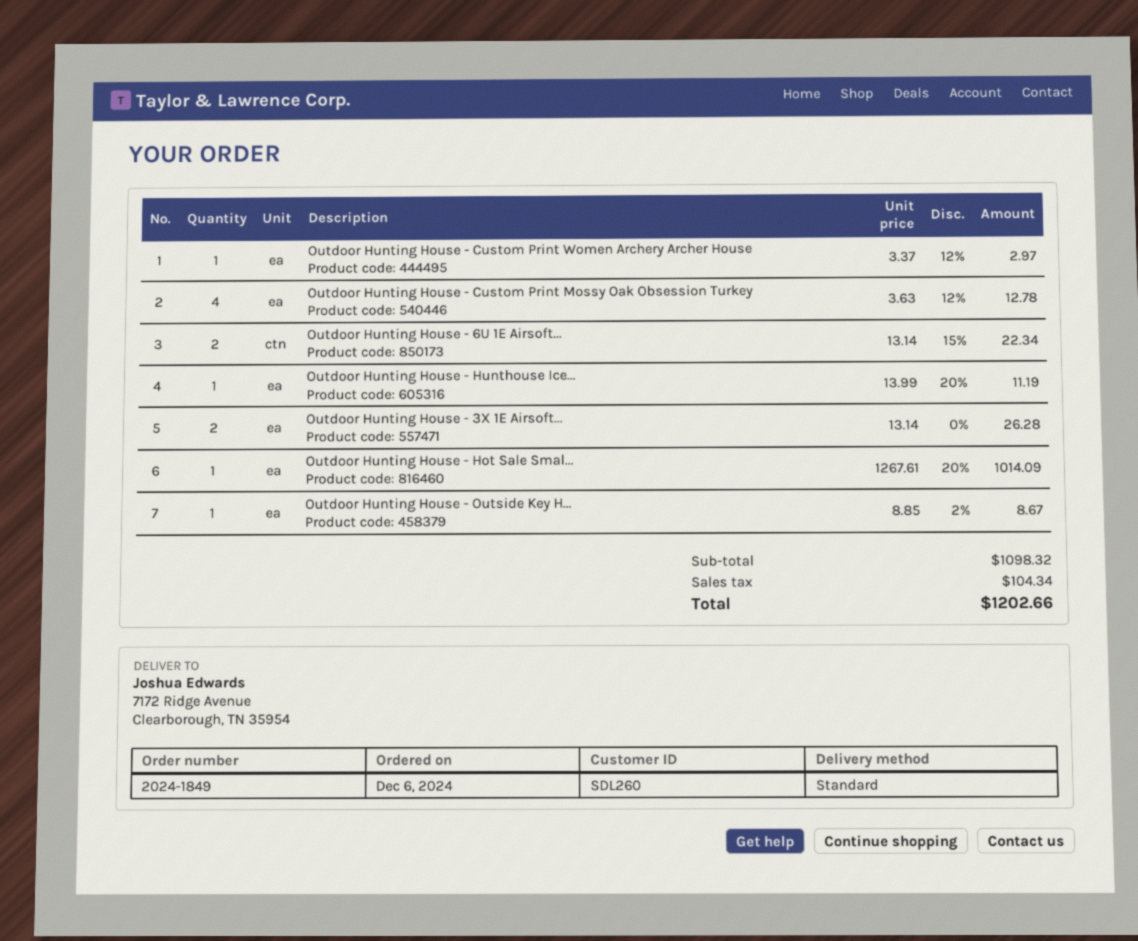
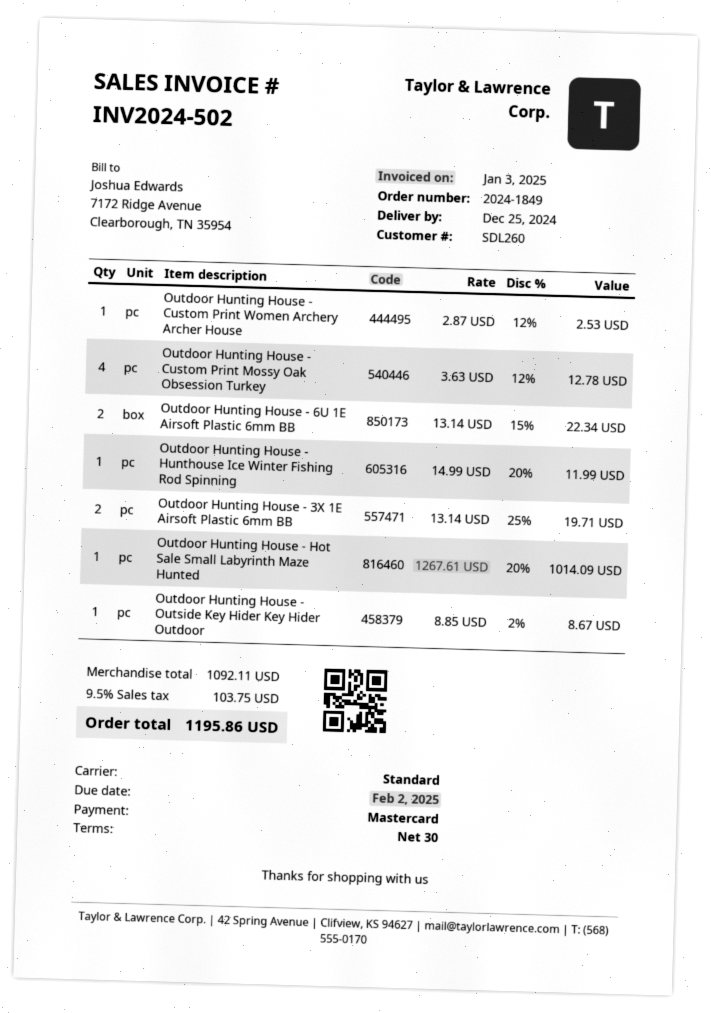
Outdoor Hunting House - Custom Print Women Archery Archer House: 1 x 3.37 - 12% = 2.97 -> 1 x 2.87 - 12% = 2.53
Outdoor Hunting House - Hunthouse Ice...: 1 x 13.99 - 20% = 11.19 -> 1 x 14.99 - 20% = 11.99
Outdoor Hunting House - 3X 1E Airsoft...: 2 x 13.14 = 26.28 -> 2 x 13.14 - 25% = 19.71
subtotal: 1098.32 -> 1092.11
tax: 104.34 -> 103.75
total: 1202.66 -> 1195.86

